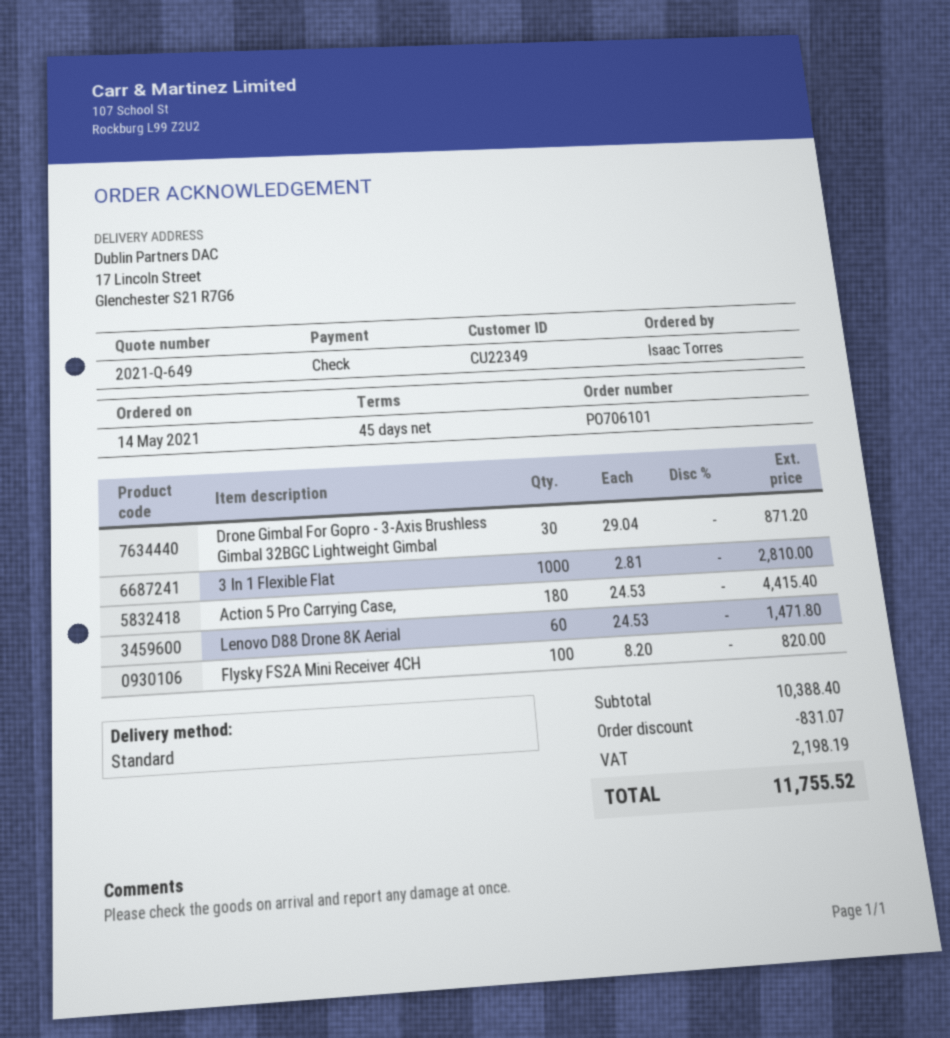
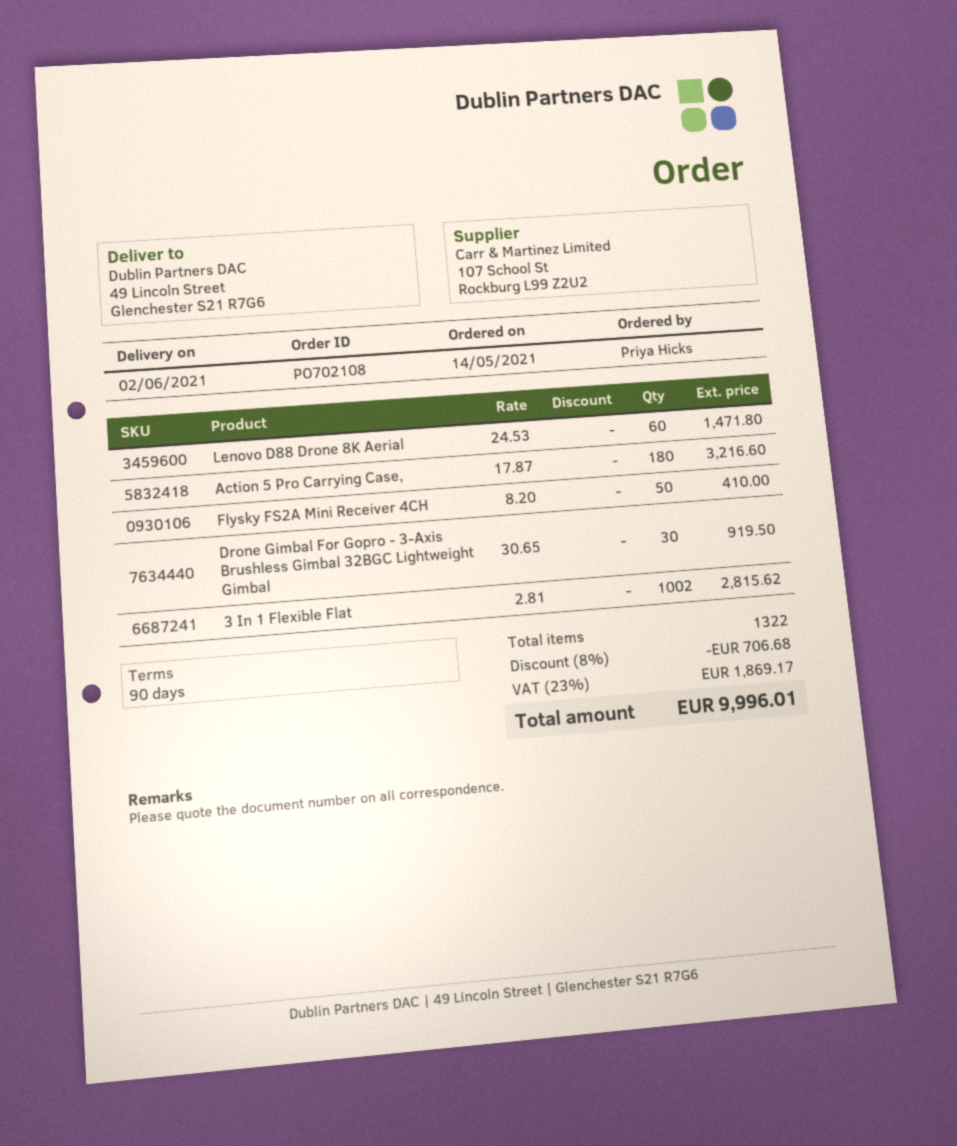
order number: PO706101 -> PO702108
payment terms: 45 days -> 90 days
ordered by: Isaac Torres -> Priya Hicks
ship to: 17 Lincoln Street, Glenchester S21 R7G6 -> 49 Lincoln Street, Glenchester S21 R7G6
Drone Gimbal For Gopro - 3-Axis Brushless Gimbal 32BGC Lightweight Gimbal: 30 x 29.04 = 871.20 -> 30 x 30.65 = 919.50
3 In 1 Flexible Flat: 1000 x 2.81 = 2810.00 -> 1002 x 2.81 = 2815.62
Action 5 Pro Carrying Case,: 180 x 24.53 = 4415.40 -> 180 x 17.87 = 3216.60
Flysky FS2A Mini Receiver 4CH: 100 x 8.20 = 820.00 -> 50 x 8.20 = 410.00
discount: 831.07 -> 706.68
tax: 2198.19 -> 1869.17
total: 11755.52 -> 9996.01

